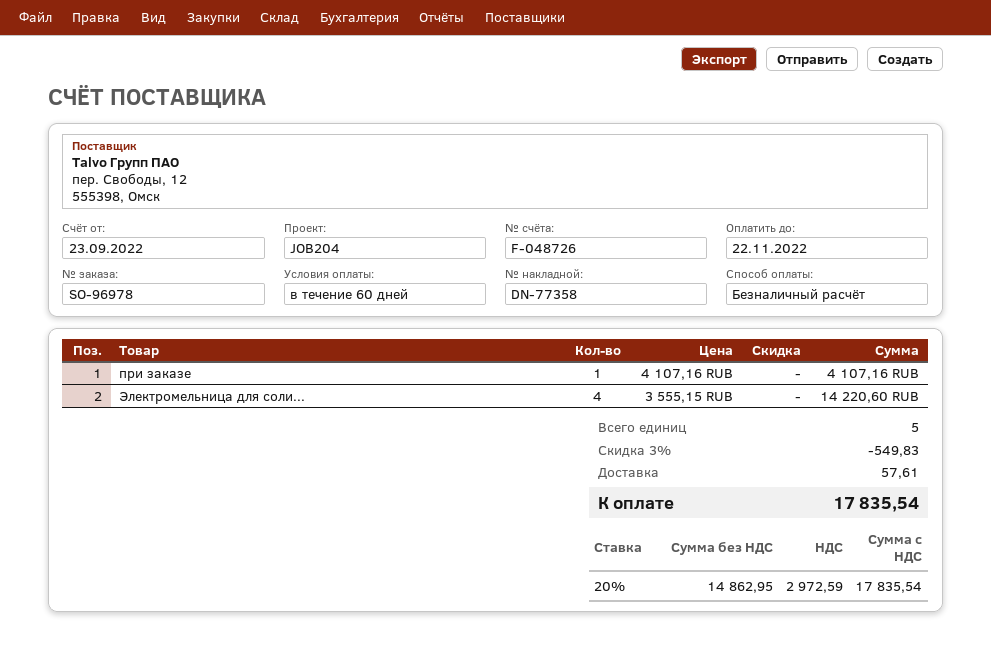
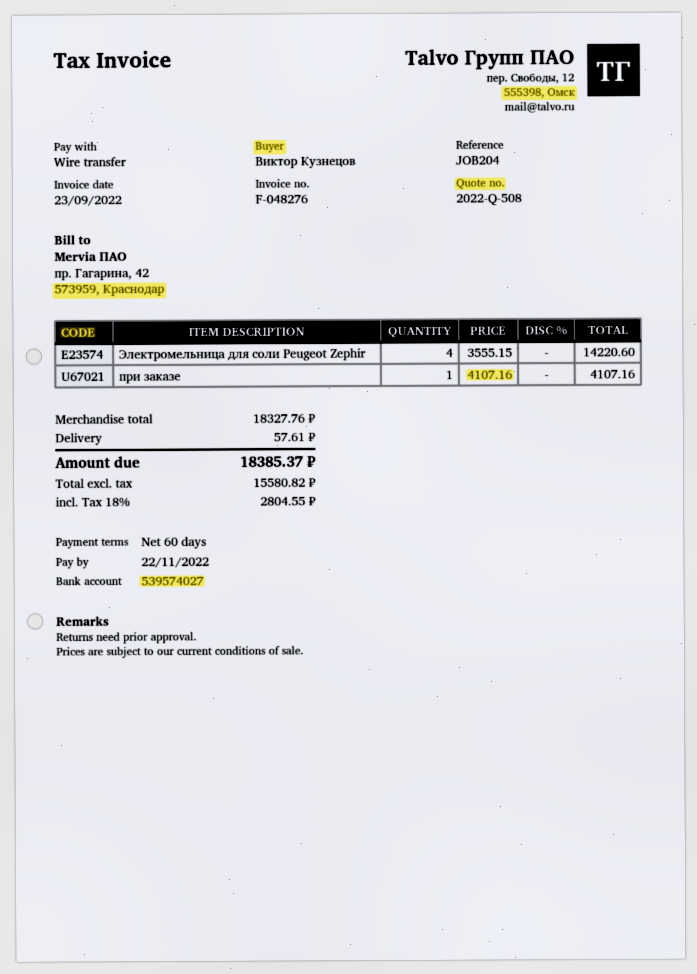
invoice number: F-048726 -> F-048276
discount: 3% = 549.83 -> none
net: 14862.95 -> 15580.82
tax: 20% = 2972.59 -> 18% = 2804.55
total: 17835.54 -> 18385.37

